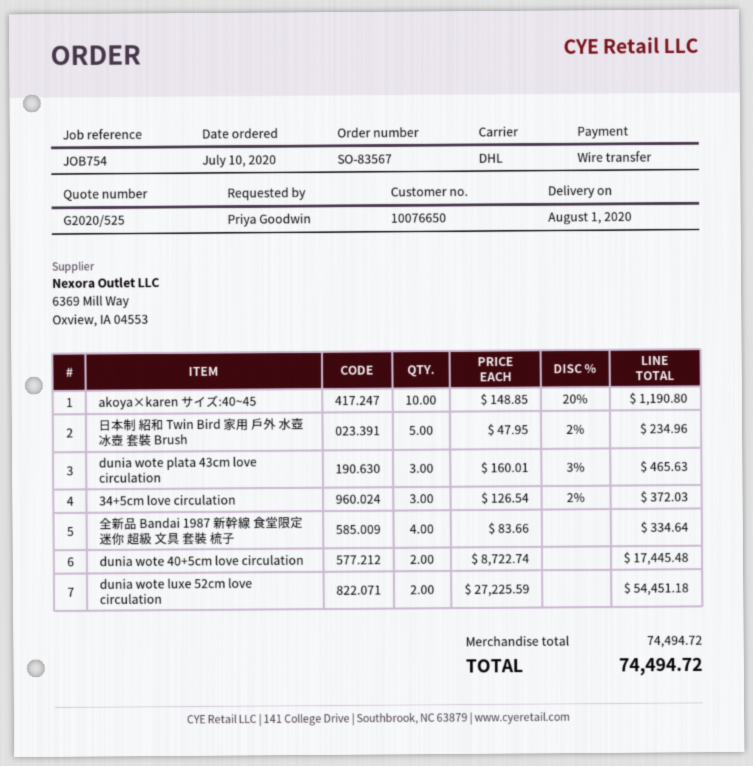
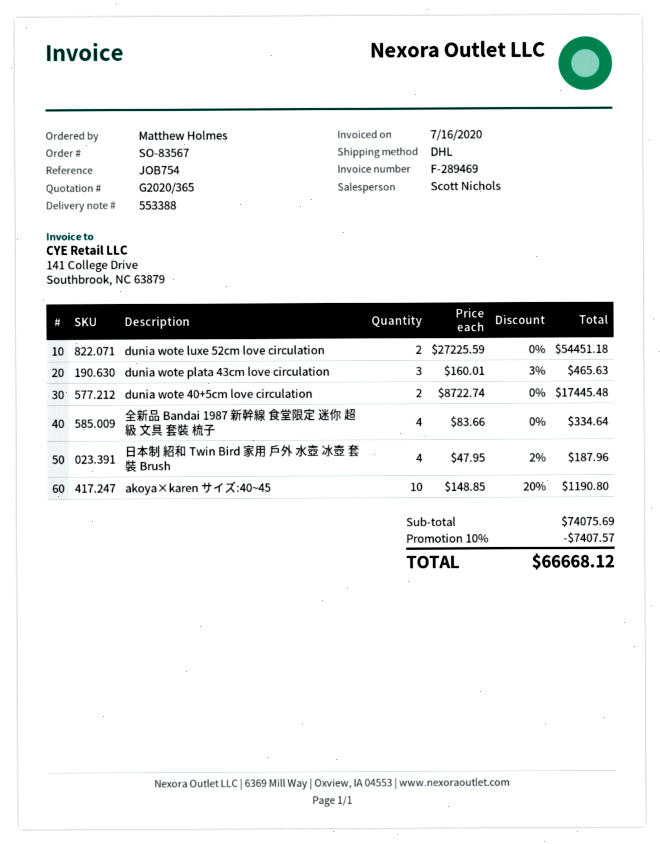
quote number: G2020/525 -> G2020/365
ordered by: Priya Goodwin -> Matthew Holmes
日本制 紹和 Twin Bird 家用 戶外 水壺 冰壺 套裝 Brush: 5 x 47.95 - 2% = 234.96 -> 4 x 47.95 - 2% = 187.96
34+5cm love circulation: 3 x 126.54 - 2% = 372.03 -> none
subtotal: 74494.72 -> 74075.69
discount: none -> 10% = 7407.57
total: 74494.72 -> 66668.12

